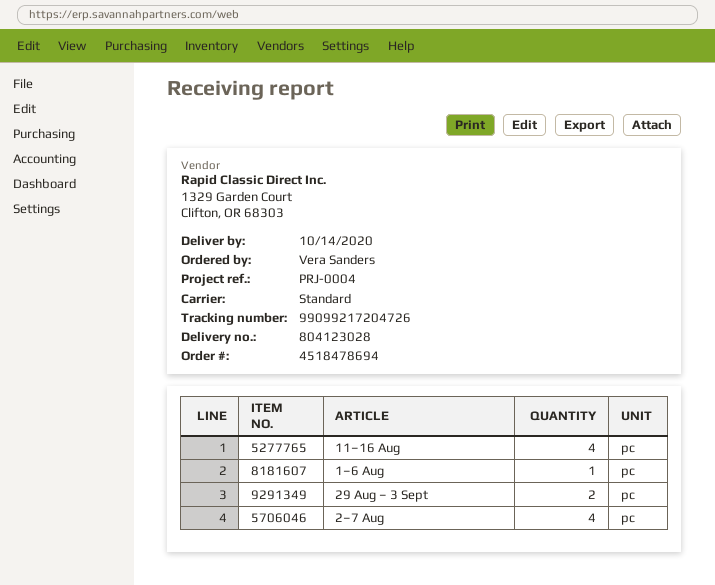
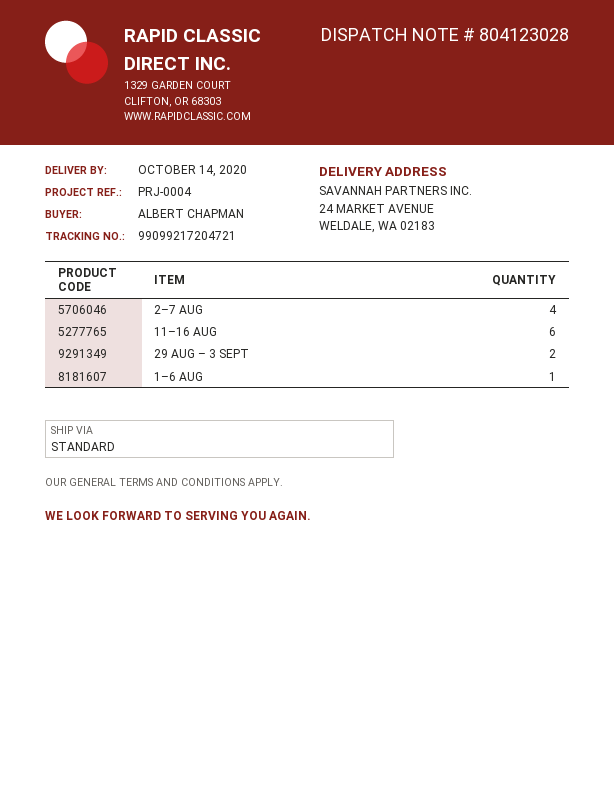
ordered by: Vera Sanders -> ALBERT CHAPMAN
tracking number: 99099217204726 -> 99099217204721
11–16 Aug: 4 -> 6

